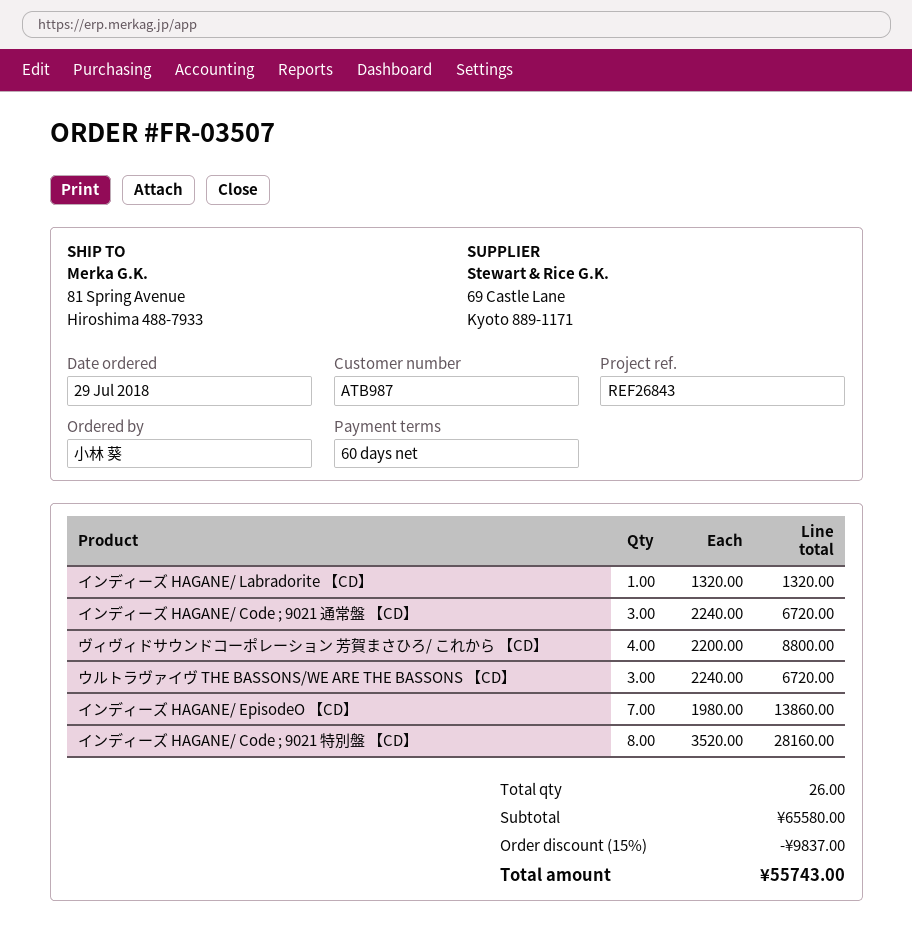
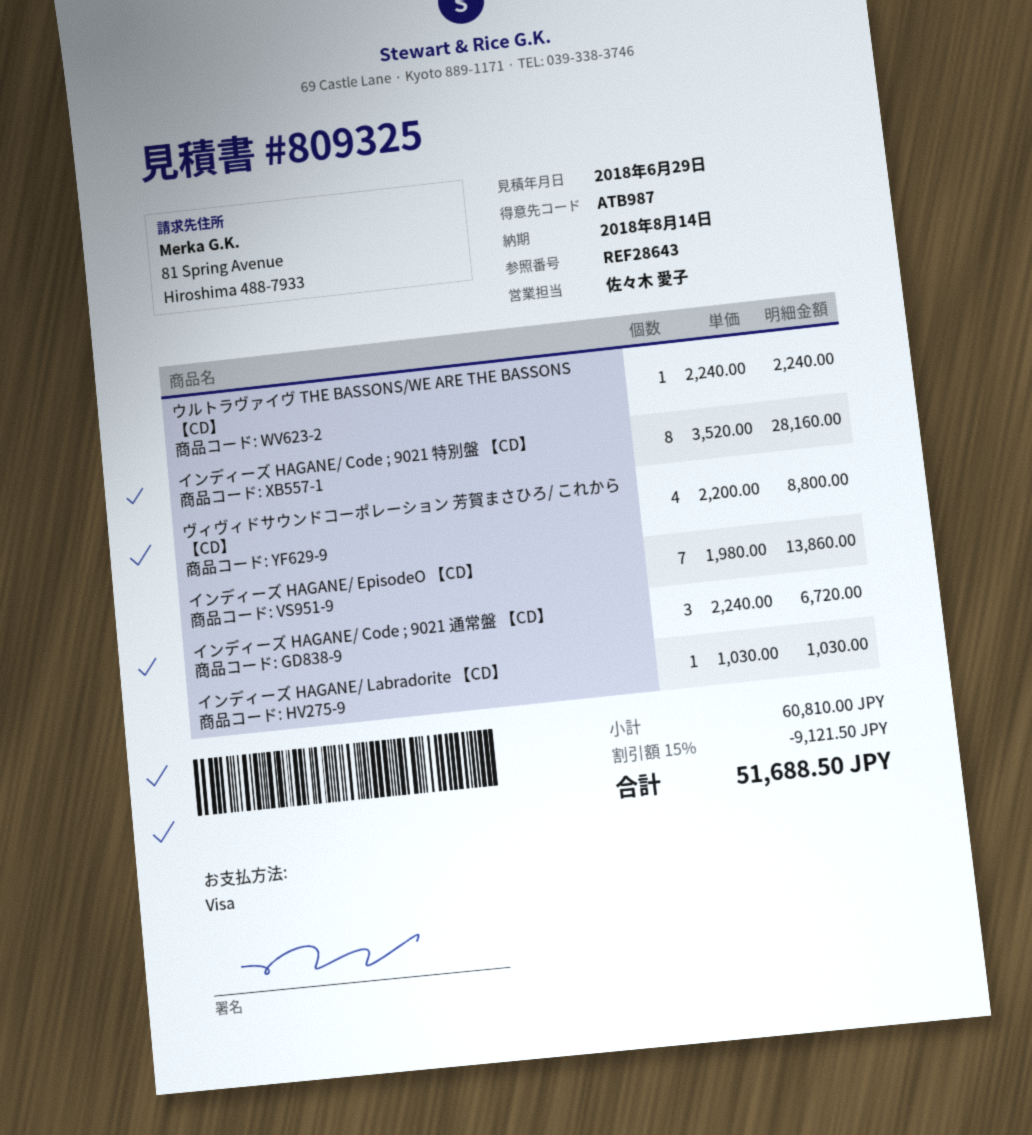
reference: REF26843 -> REF28643
インディーズ HAGANE/ Labradorite 【CD】: 1 x 1320.00 = 1320.00 -> 1 x 1030.00 = 1030.00
ウルトラヴァイヴ THE BASSONS/WE ARE THE BASSONS 【CD】: 3 x 2240.00 = 6720.00 -> 1 x 2240.00 = 2240.00
subtotal: 65580.00 -> 60810.00
discount: 15% = 9837.00 -> 15% = 9121.50
total: 55743.00 -> 51688.50

